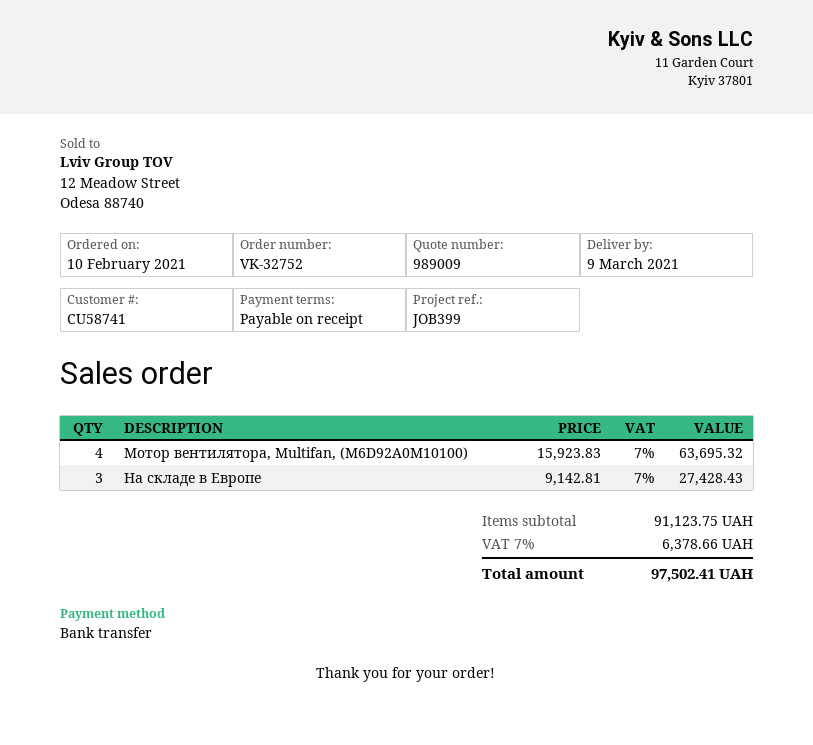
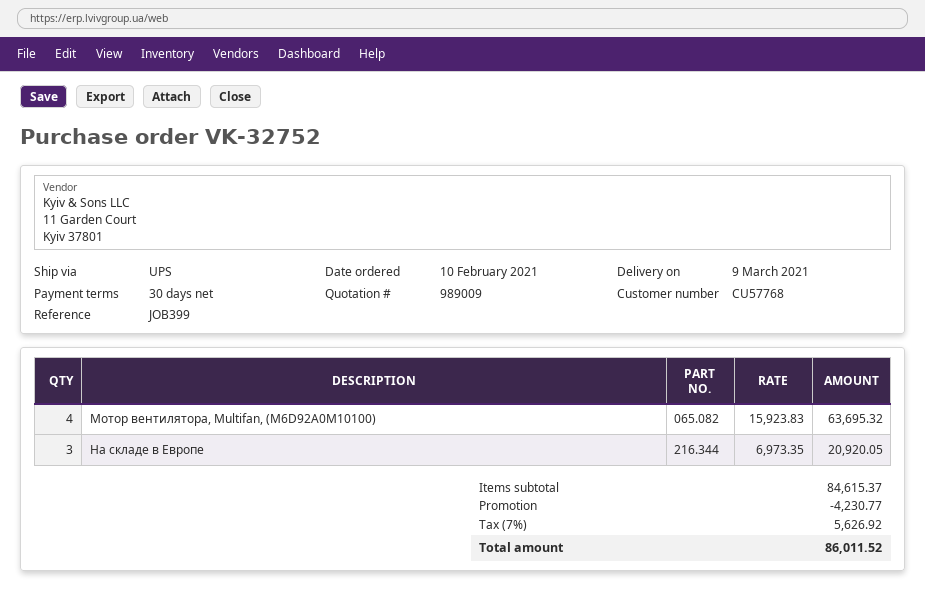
payment terms: on receipt -> 30 days
customer number: CU58741 -> CU57768
На складе в Европе: 3 x 9142.81 = 27428.43 -> 3 x 6973.35 = 20920.05
subtotal: 91123.75 -> 84615.37
discount: none -> 4230.77
tax: 7% = 6378.66 -> 7% = 5626.92
total: 97502.41 -> 86011.52

